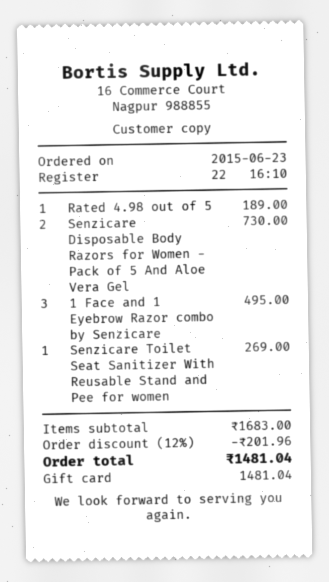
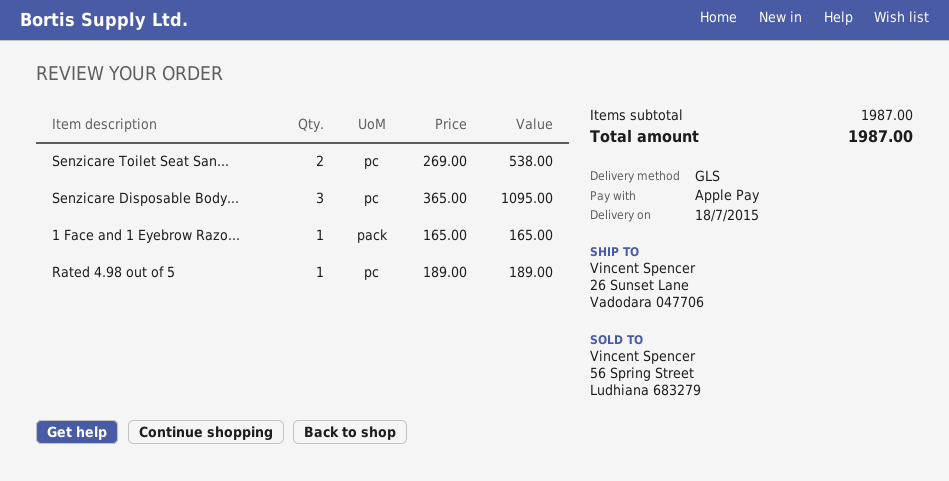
payment method: gift card -> Apple Pay
Senzicare Disposable Body Razors for Women - Pack of 5 And Aloe Vera Gel: 2 for 730.00 -> 3 for 1095.00
1 Face and 1 Eyebrow Razor combo by Senzicare: 3 for 495.00 -> 1 for 165.00
Senzicare Toilet Seat Sanitizer With Reusable Stand and Pee for women: 1 for 269.00 -> 2 for 538.00
subtotal: 1683.00 -> 1987.00
discount: 12% = 201.96 -> none
total: 1481.04 -> 1987.00

